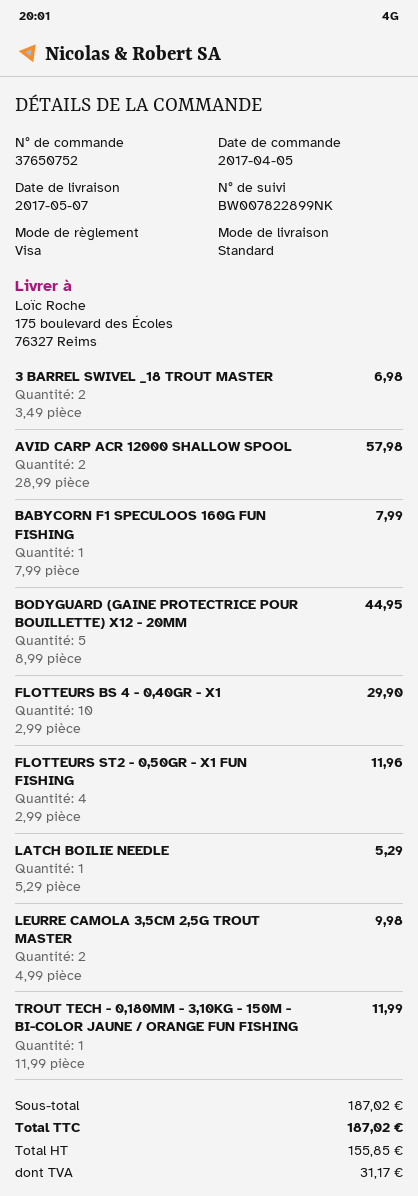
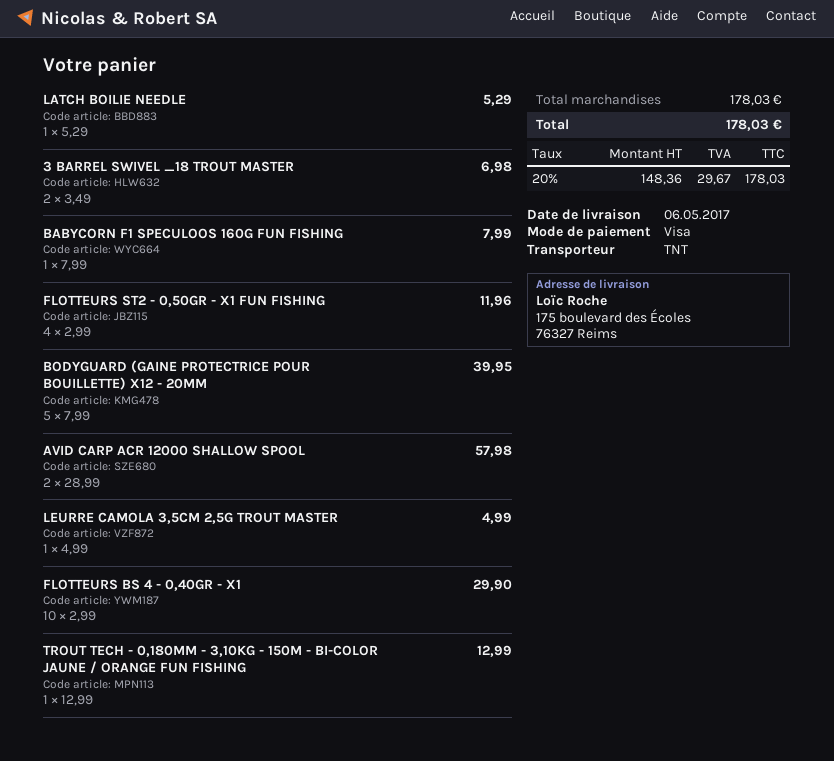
delivery date: 2017-05-07 -> 2017-05-06
shipping method: standard -> TNT
BODYGUARD (GAINE PROTECTRICE POUR BOUILLETTE) X12 - 20MM: 5 x 8.99 = 44.95 -> 5 x 7.99 = 39.95
LEURRE CAMOLA 3,5CM 2,5G TROUT MASTER: 2 x 4.99 = 9.98 -> 1 x 4.99 = 4.99
TROUT TECH - 0,180MM - 3,10KG - 150M - BI-COLOR JAUNE / ORANGE FUN FISHING: 1 x 11.99 = 11.99 -> 1 x 12.99 = 12.99
subtotal: 187.02 -> 178.03
net: 155.85 -> 148.36
tax: 31.17 -> 29.67
total: 187.02 -> 178.03

